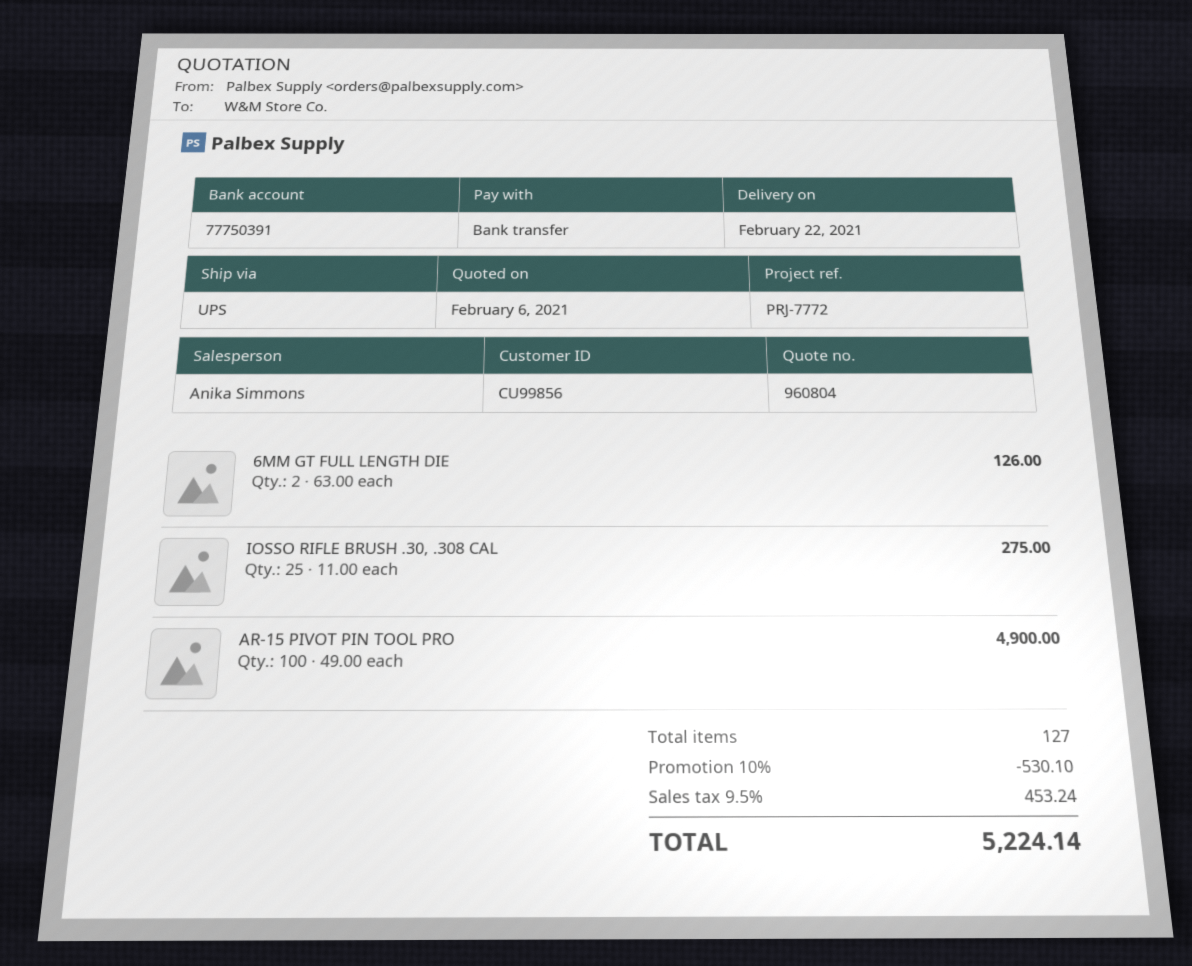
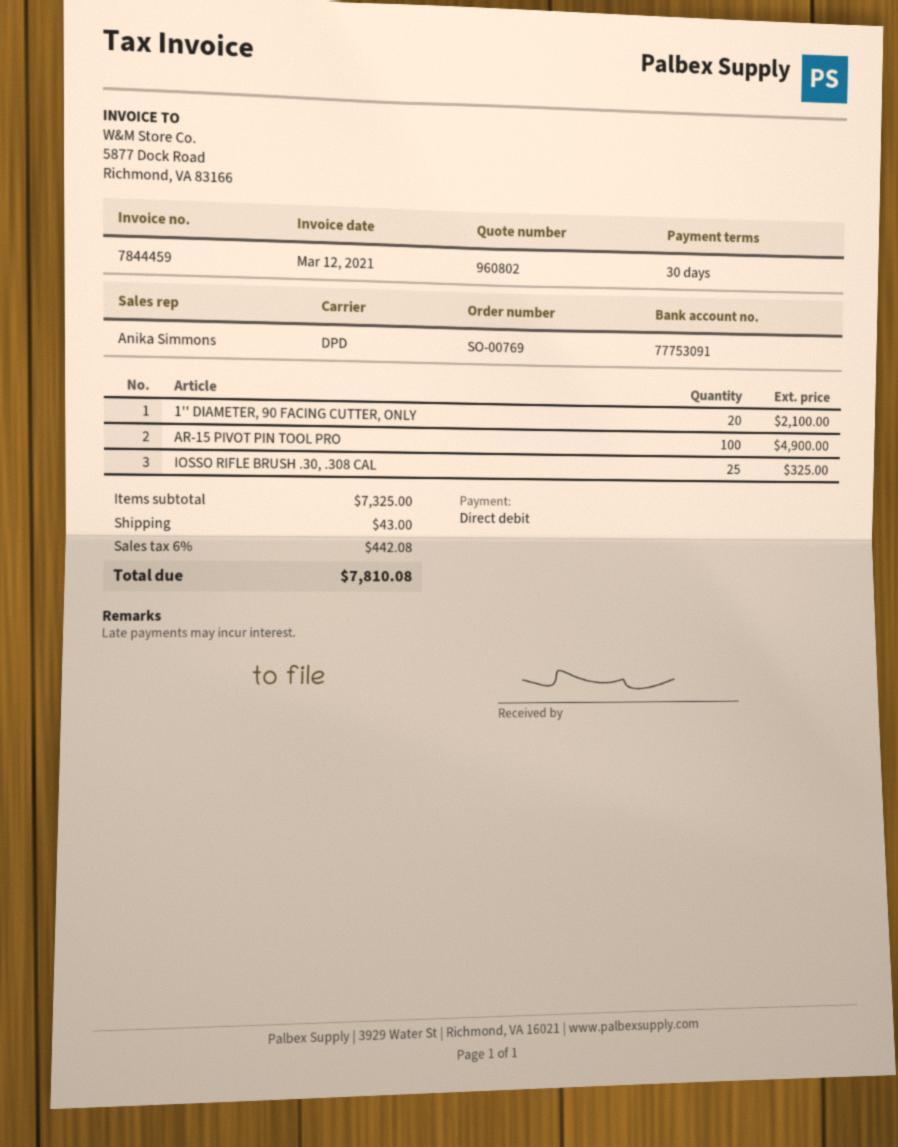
quote number: 960804 -> 960802
payment method: bank transfer -> direct debit
bank account: 77750391 -> 77753091
shipping method: UPS -> DPD
6MM GT FULL LENGTH DIE: 2 for 126.00 -> none
IOSSO RIFLE BRUSH .30, .308 CAL: 25 for 275.00 -> 25 for 325.00
1'' DIAMETER, 90 FACING CUTTER, ONLY: none -> 20 for 2100.00
discount: 10% = 530.10 -> none
shipping: none -> 43.00
tax: 9.5% = 453.24 -> 6% = 442.08
total: 5224.14 -> 7810.08

